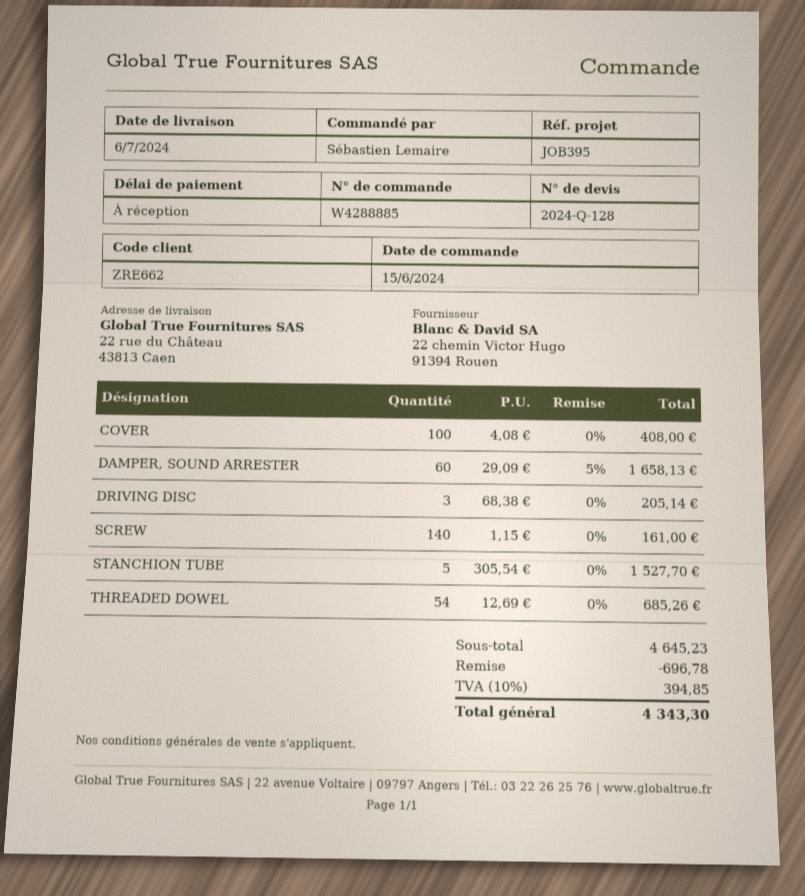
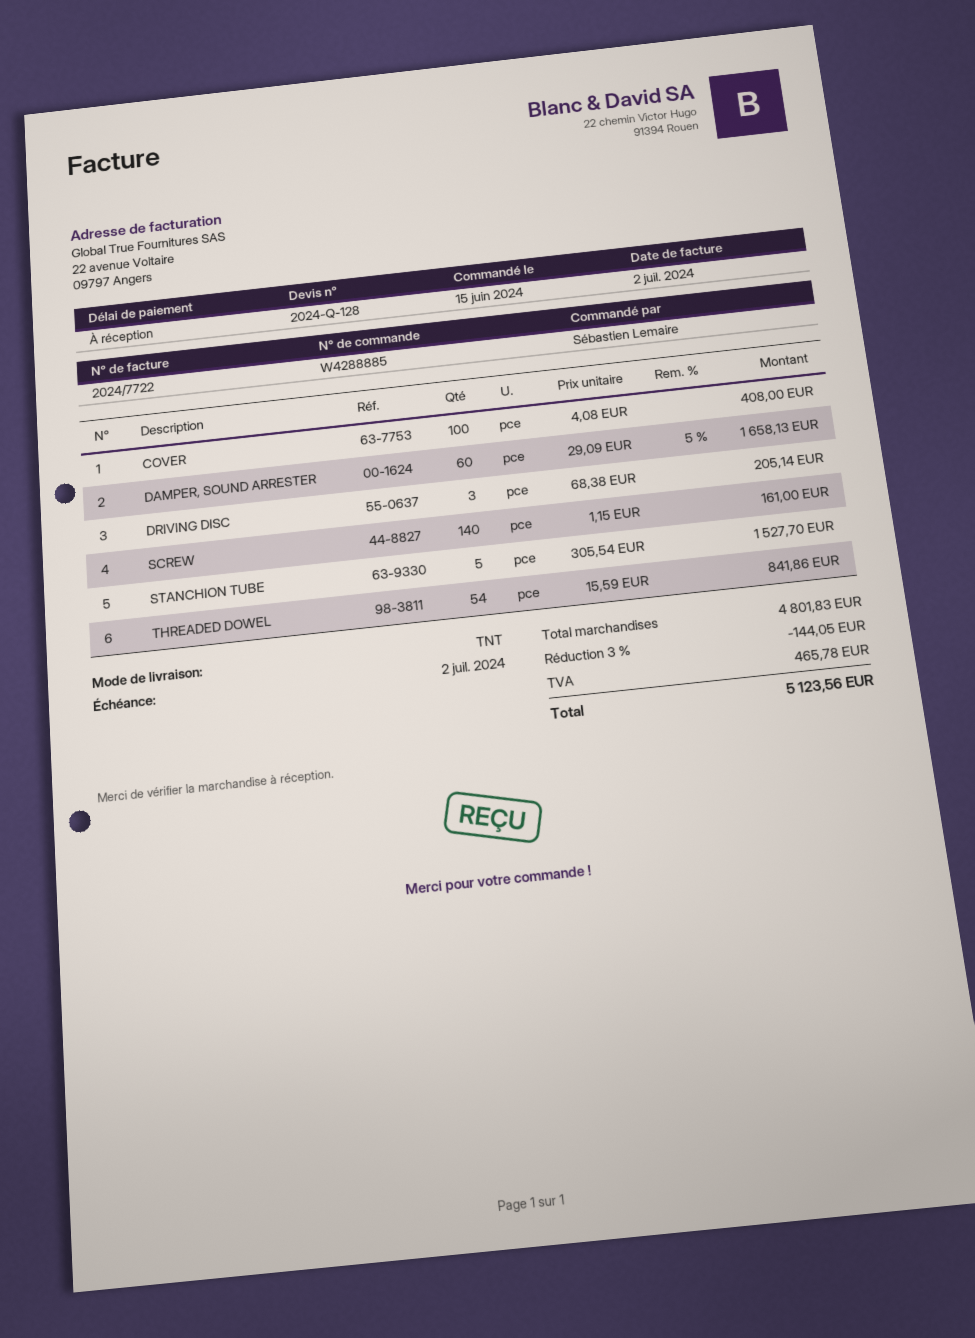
THREADED DOWEL: 54 x 12.69 = 685.26 -> 54 x 15.59 = 841.86
subtotal: 4645.23 -> 4801.83
discount: 696.78 -> 144.05
tax: 394.85 -> 465.78
total: 4343.30 -> 5123.56

